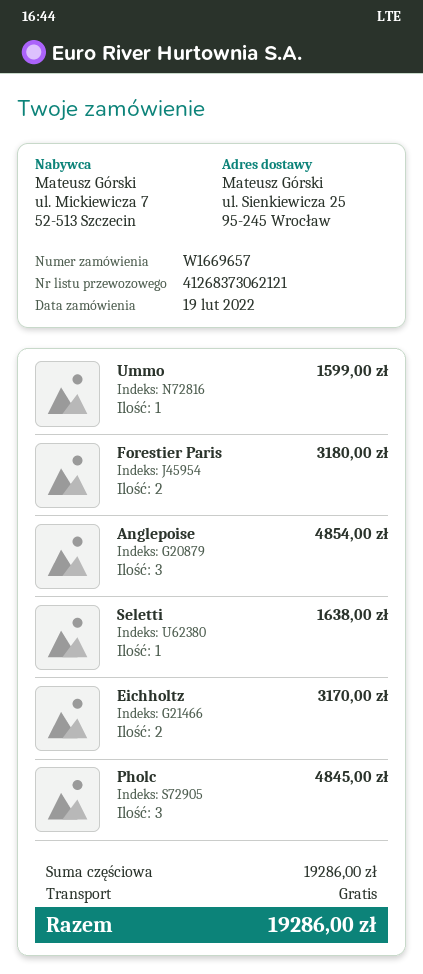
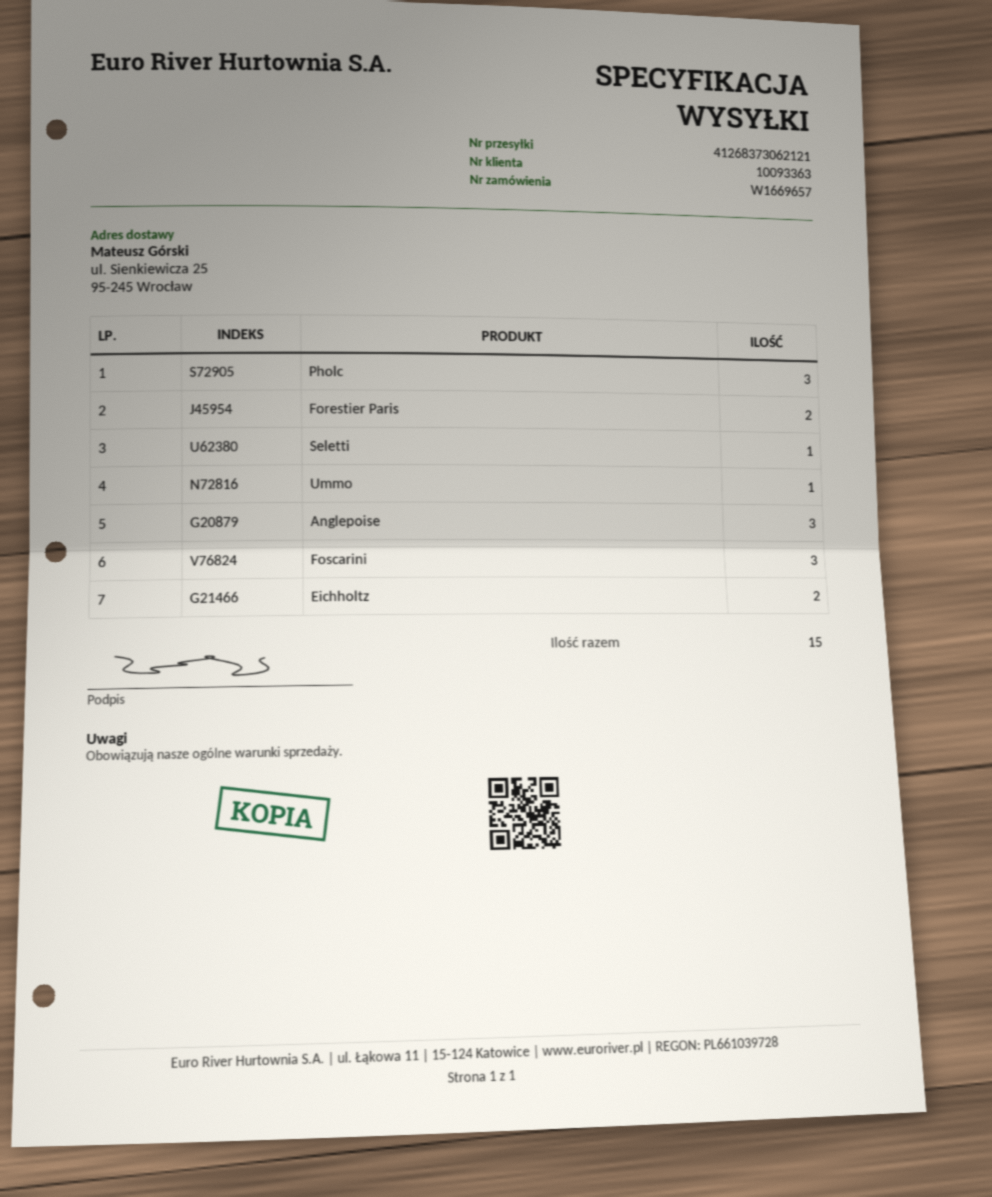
Foscarini: none -> 3

